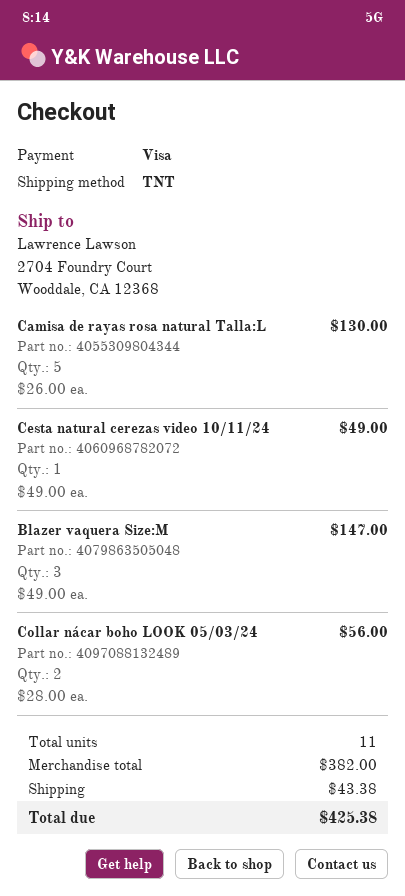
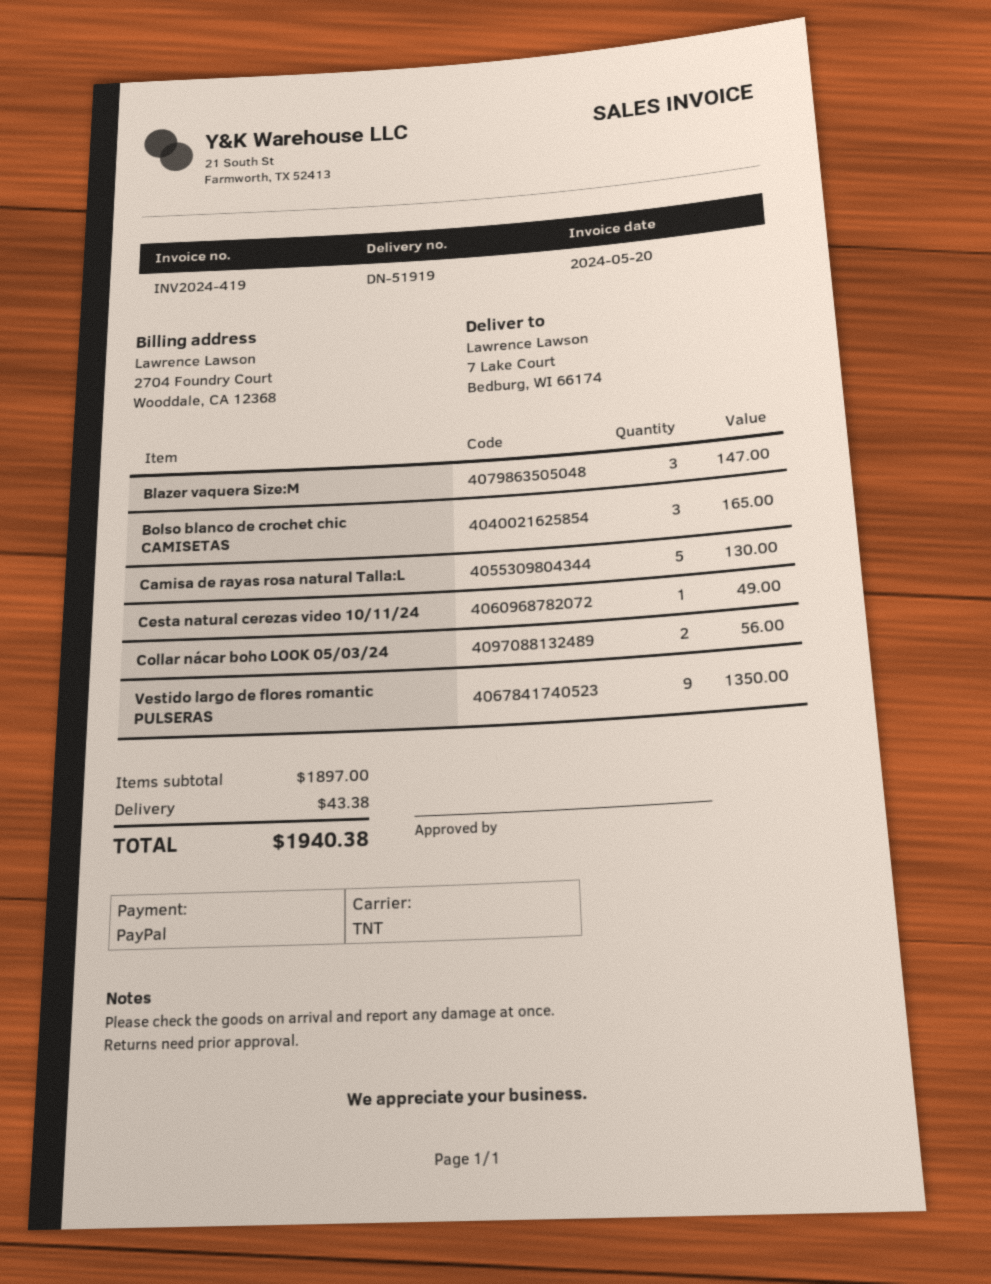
payment method: Visa -> PayPal
ship to: 2704 Foundry Court, Wooddale, CA 12368 -> 7 Lake Court, Bedburg, WI 66174
Bolso blanco de crochet chic CAMISETAS: none -> 3 for 165.00
Vestido largo de flores romantic PULSERAS: none -> 9 for 1350.00
subtotal: 382.00 -> 1897.00
total: 425.38 -> 1940.38

